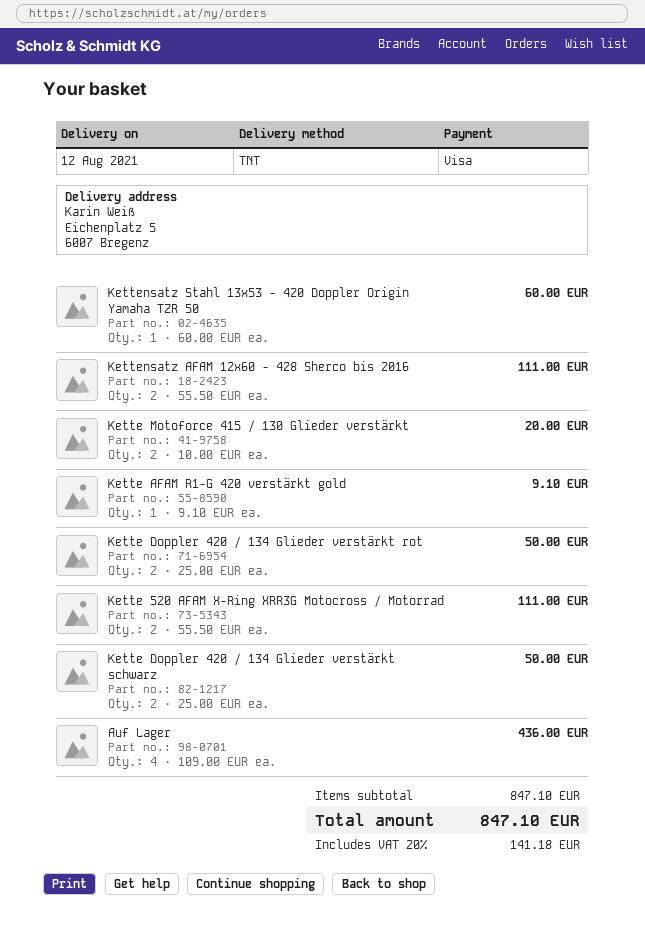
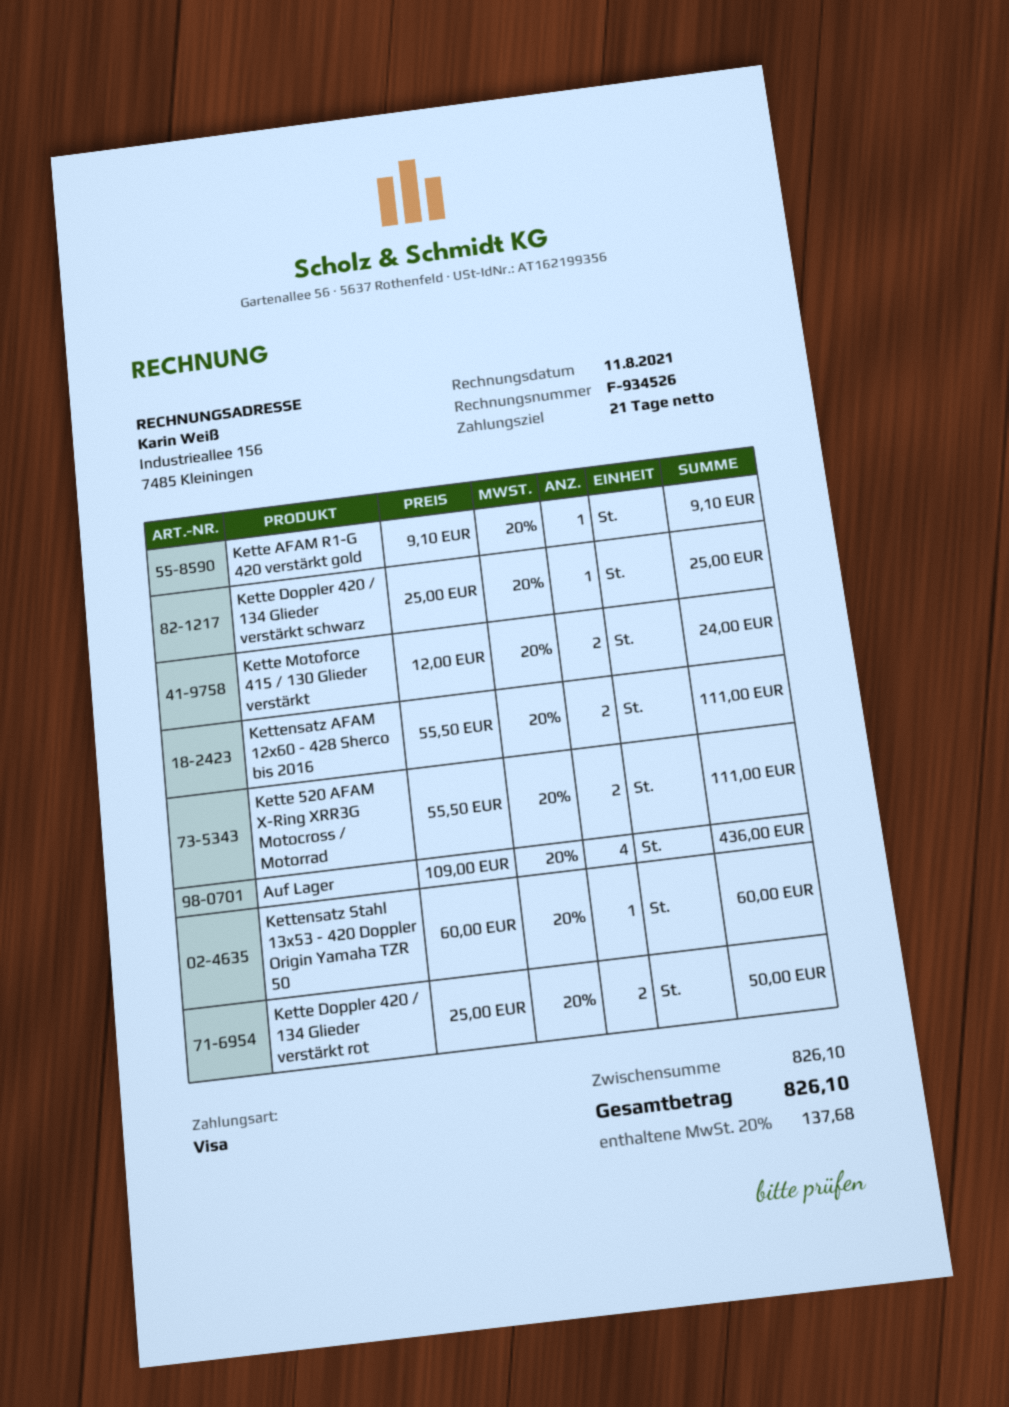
Kette Motoforce 415 / 130 Glieder verstärkt: 2 x 10.00 = 20.00 -> 2 x 12.00 = 24.00
Kette Doppler 420 / 134 Glieder verstärkt schwarz: 2 x 25.00 = 50.00 -> 1 x 25.00 = 25.00
subtotal: 847.10 -> 826.10
tax: 20% = 141.18 -> 20% = 137.68
total: 847.10 -> 826.10

